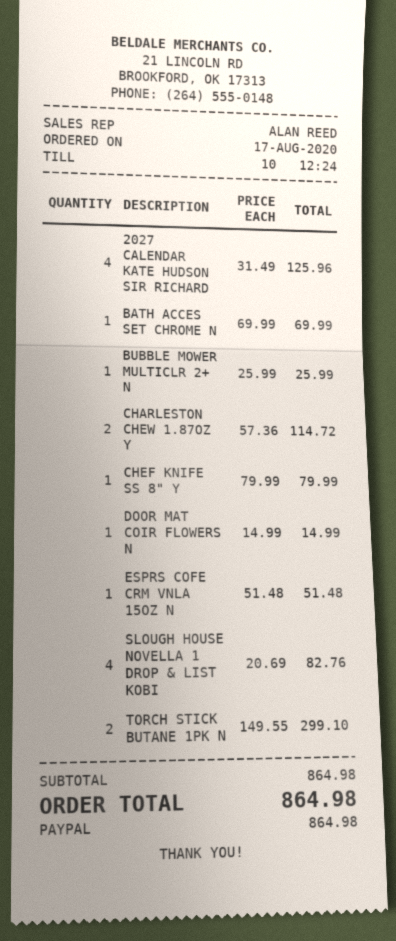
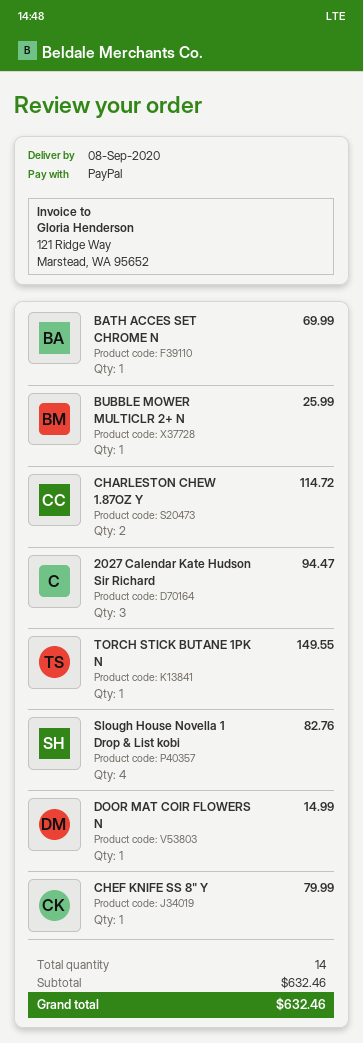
2027 CALENDAR KATE HUDSON SIR RICHARD: 4 for 125.96 -> 3 for 94.47
ESPRS COFE CRM VNLA 15OZ N: 1 for 51.48 -> none
TORCH STICK BUTANE 1PK N: 2 for 299.10 -> 1 for 149.55
subtotal: 864.98 -> 632.46
total: 864.98 -> 632.46

